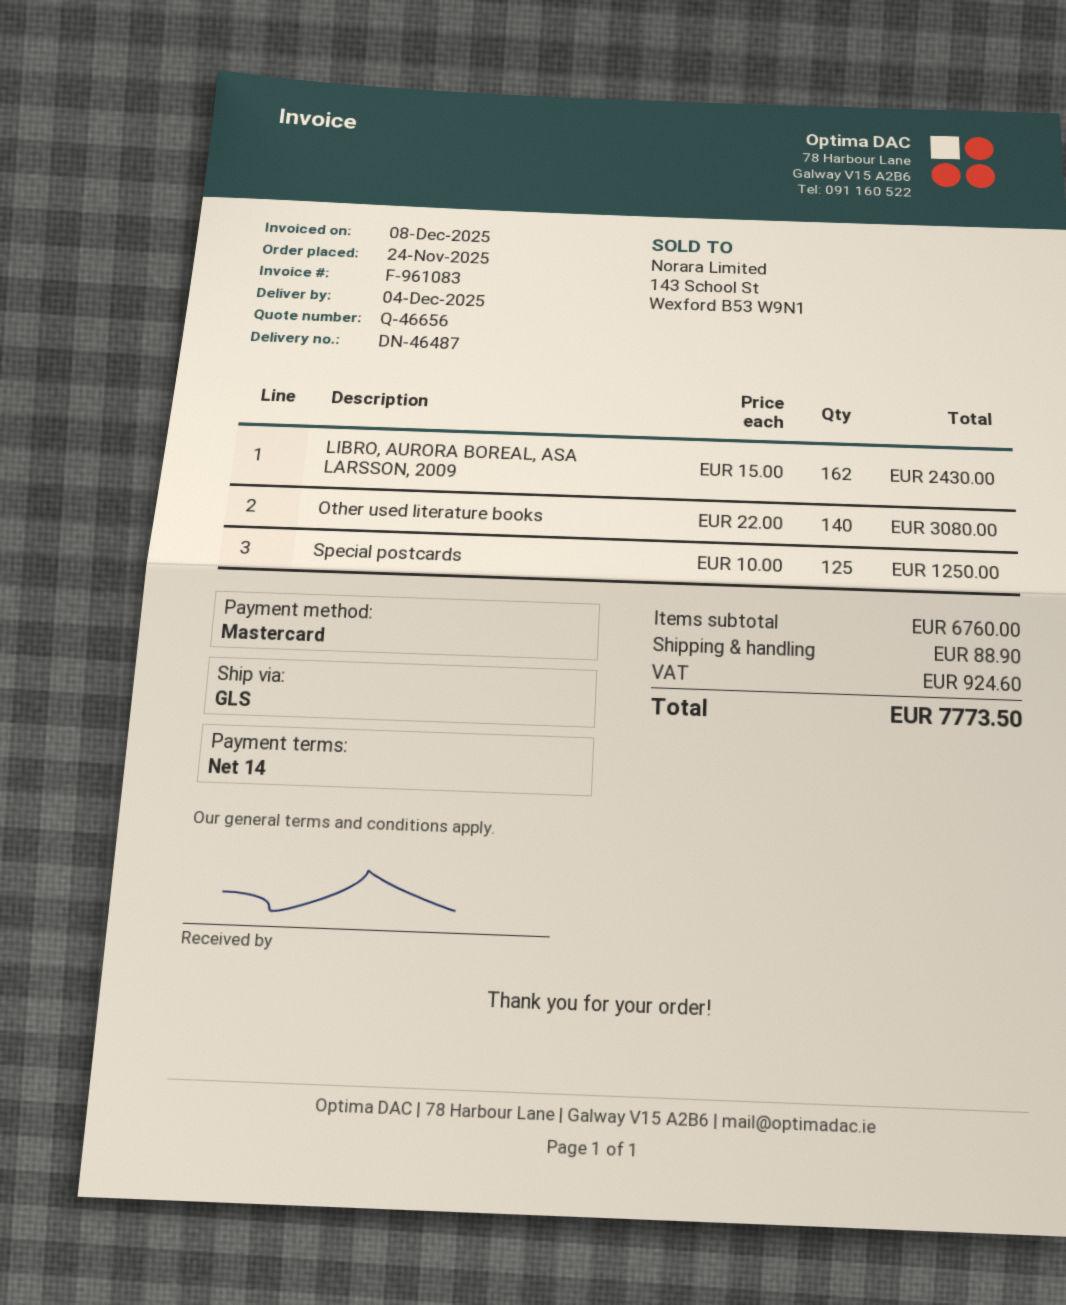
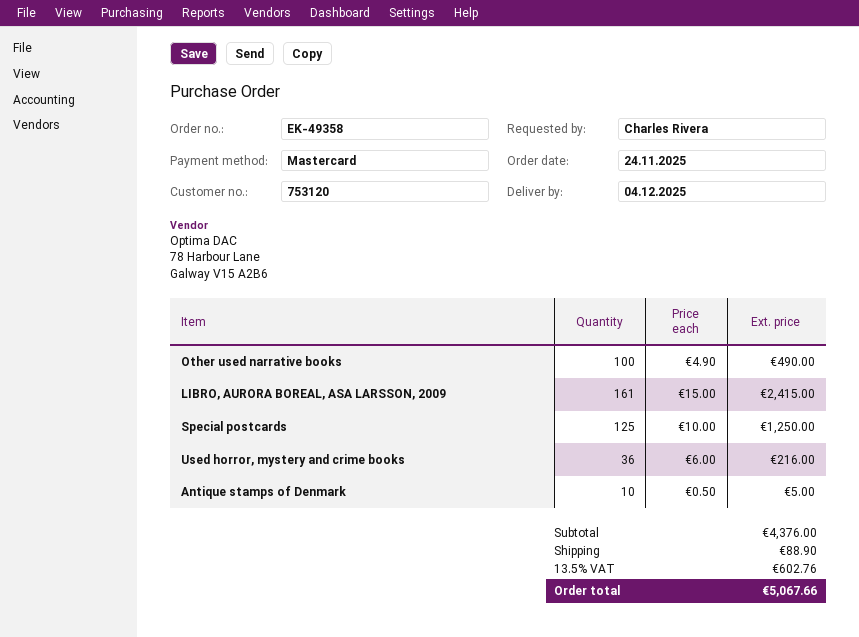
LIBRO, AURORA BOREAL, ASA LARSSON, 2009: 162 x 15.00 = 2430.00 -> 161 x 15.00 = 2415.00
Other used literature books: 140 x 22.00 = 3080.00 -> none
Other used narrative books: none -> 100 x 4.90 = 490.00
Used horror, mystery and crime books: none -> 36 x 6.00 = 216.00
Antique stamps of Denmark: none -> 10 x 0.50 = 5.00
subtotal: 6760.00 -> 4376.00
tax: 924.60 -> 602.76
total: 7773.50 -> 5067.66

